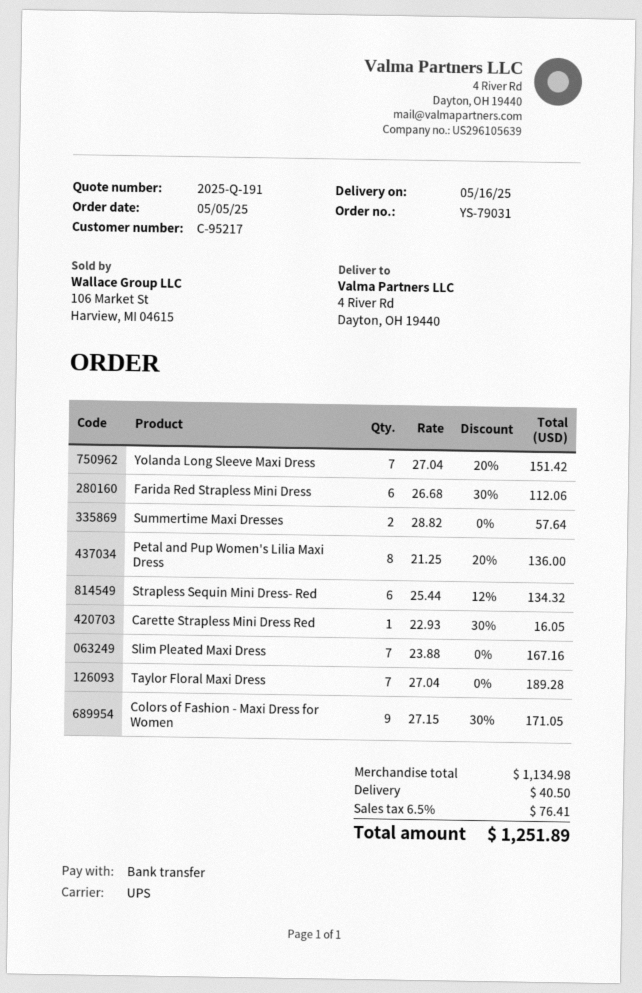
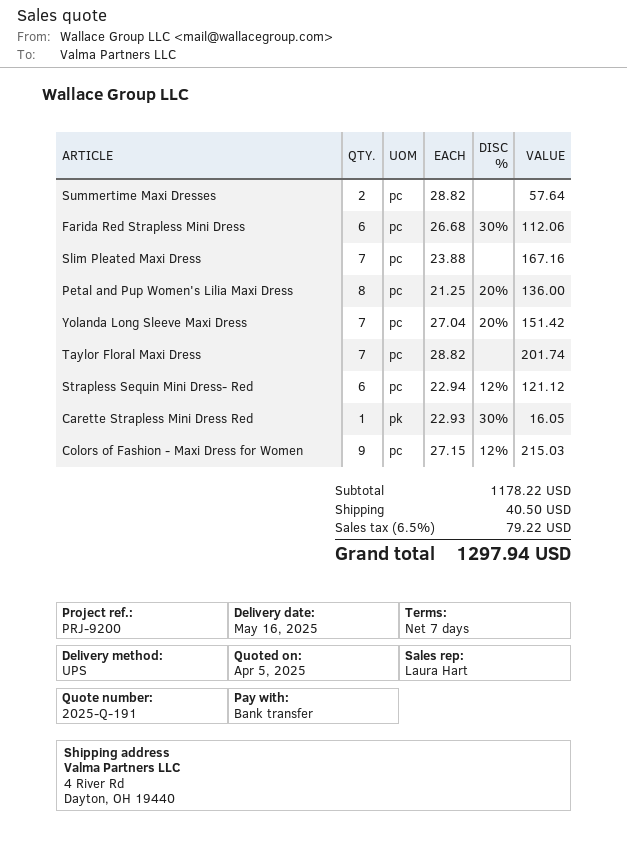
Strapless Sequin Mini Dress- Red: 6 x 25.44 - 12% = 134.32 -> 6 x 22.94 - 12% = 121.12
Taylor Floral Maxi Dress: 7 x 27.04 = 189.28 -> 7 x 28.82 = 201.74
Colors of Fashion - Maxi Dress for Women: 9 x 27.15 - 30% = 171.05 -> 9 x 27.15 - 12% = 215.03
subtotal: 1134.98 -> 1178.22
tax: 6.5% = 76.41 -> 6.5% = 79.22
total: 1251.89 -> 1297.94

